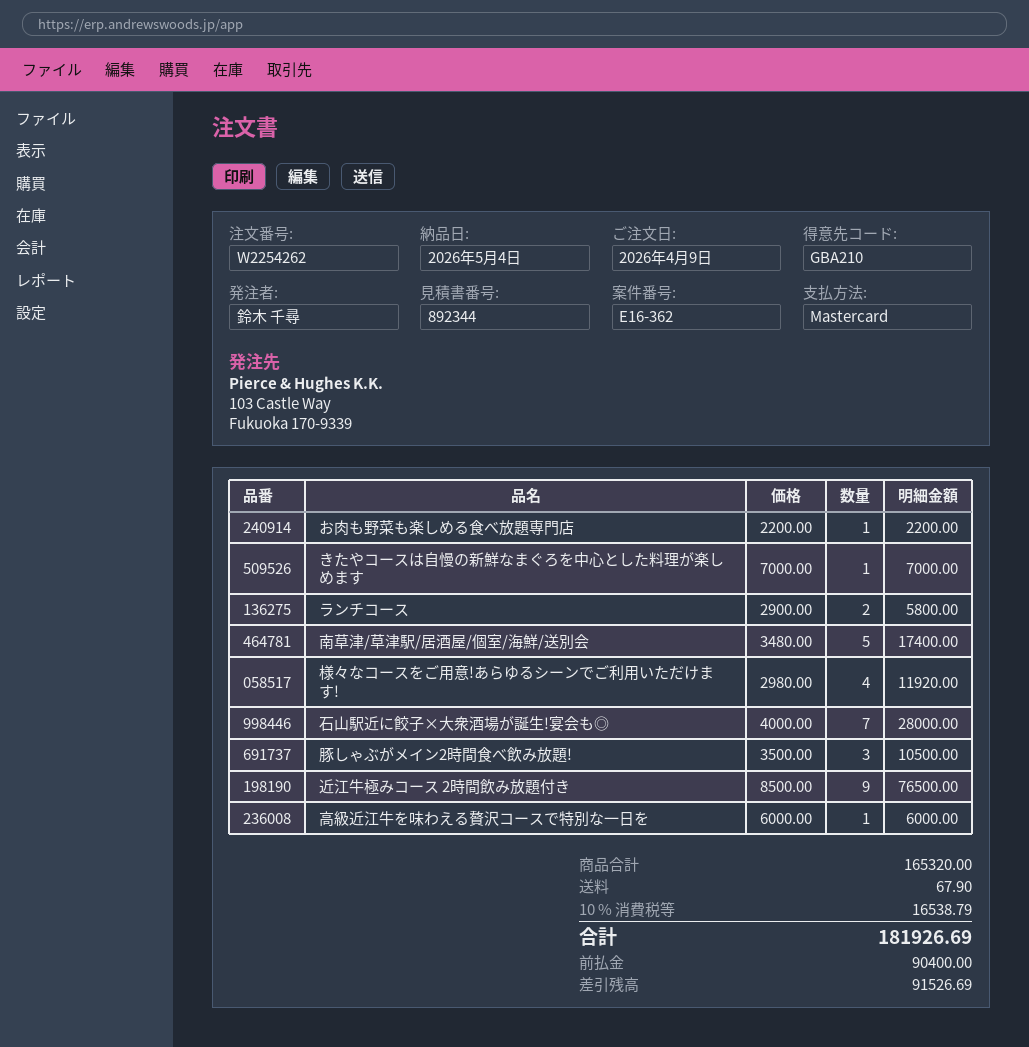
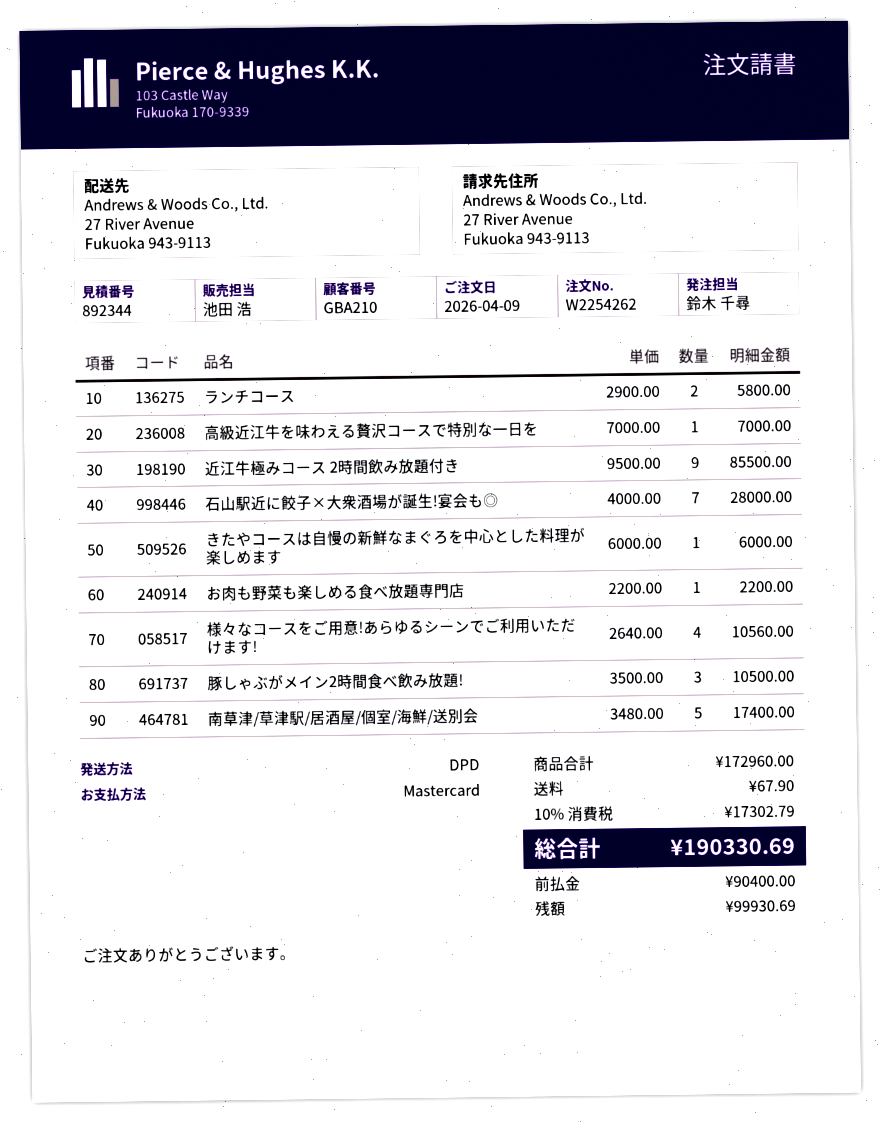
きたやコースは自慢の新鮮なまぐろを中心とした料理が楽しめます: 1 x 7000.00 = 7000.00 -> 1 x 6000.00 = 6000.00
様々なコースをご用意!あらゆるシーンでご利用いただけます!: 4 x 2980.00 = 11920.00 -> 4 x 2640.00 = 10560.00
近江牛極みコース 2時間飲み放題付き: 9 x 8500.00 = 76500.00 -> 9 x 9500.00 = 85500.00
高級近江牛を味わえる贅沢コースで特別な一日を: 1 x 6000.00 = 6000.00 -> 1 x 7000.00 = 7000.00
subtotal: 165320.00 -> 172960.00
tax: 10% = 16538.79 -> 10% = 17302.79
total: 181926.69 -> 190330.69
balance: 91526.69 -> 99930.69

